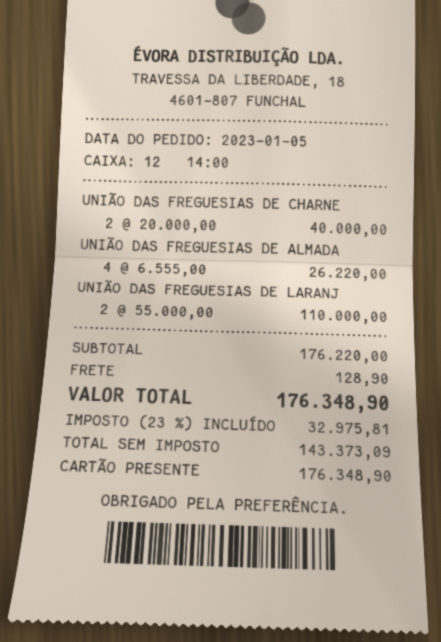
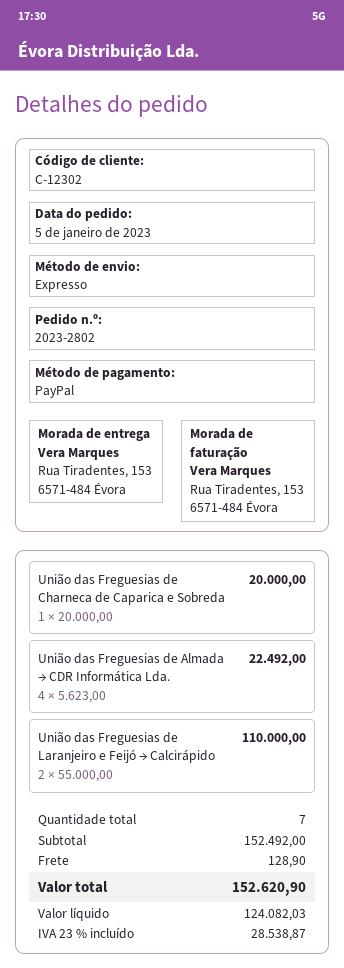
payment method: gift card -> PayPal
UNIÃO DAS FREGUESIAS DE CHARNE: 2 x 20000.00 = 40000.00 -> 1 x 20000.00 = 20000.00
UNIÃO DAS FREGUESIAS DE ALMADA: 4 x 6555.00 = 26220.00 -> 4 x 5623.00 = 22492.00
subtotal: 176220.00 -> 152492.00
net: 143373.09 -> 124082.03
tax: 23% = 32975.81 -> 23% = 28538.87
total: 176348.90 -> 152620.90

